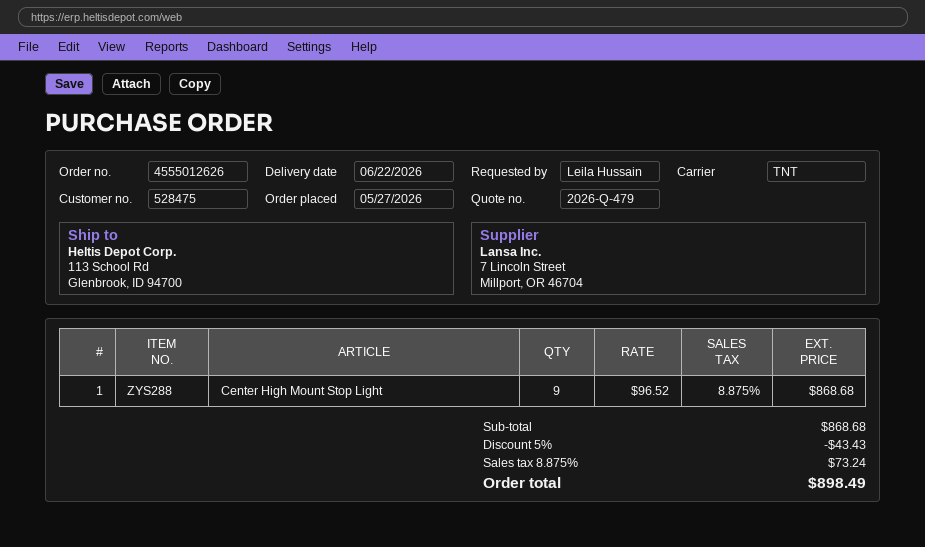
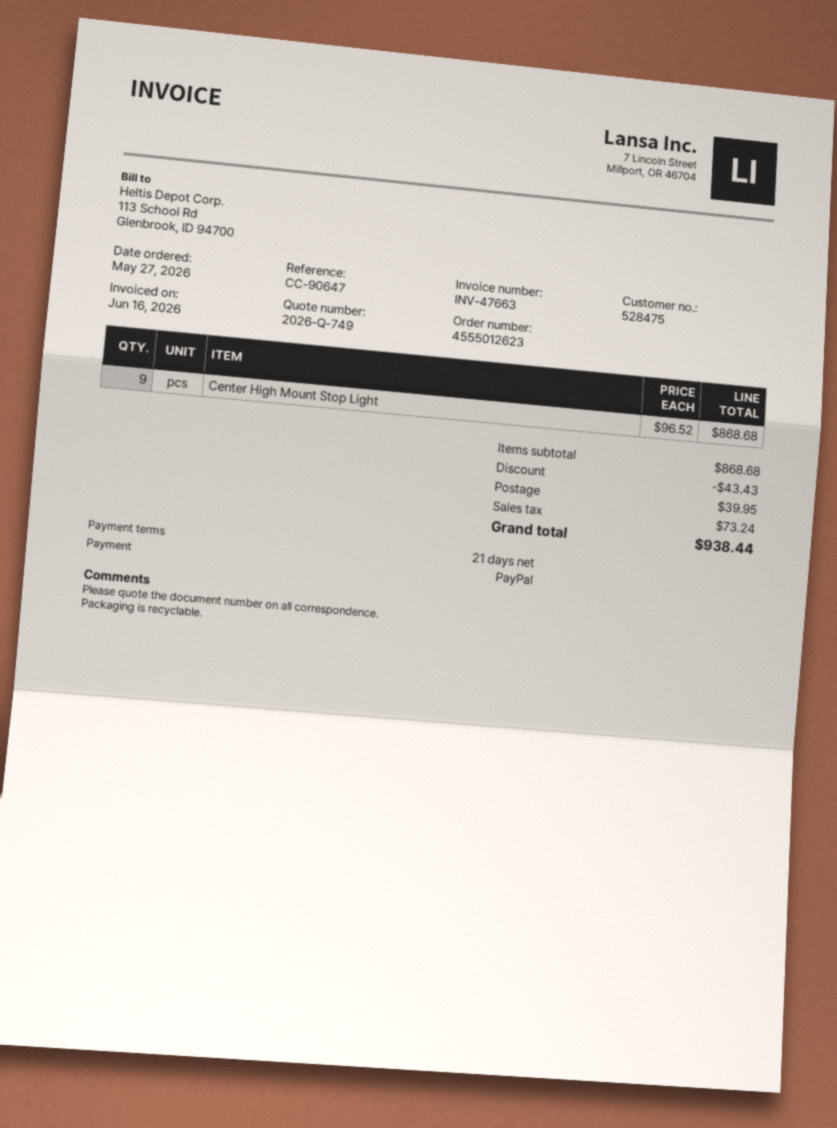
quote number: 2026-Q-479 -> 2026-Q-749
order number: 4555012626 -> 4555012623
shipping: none -> 39.95
total: 898.49 -> 938.44

